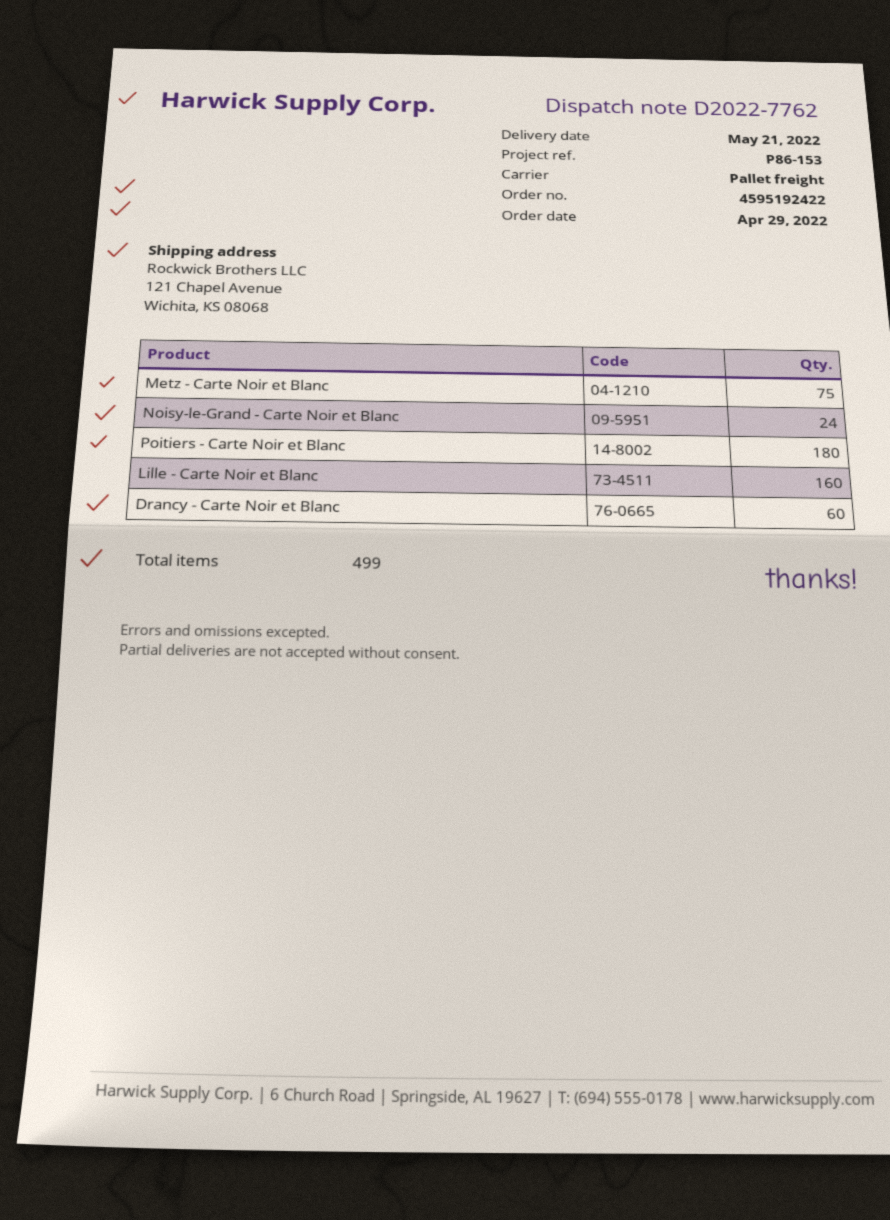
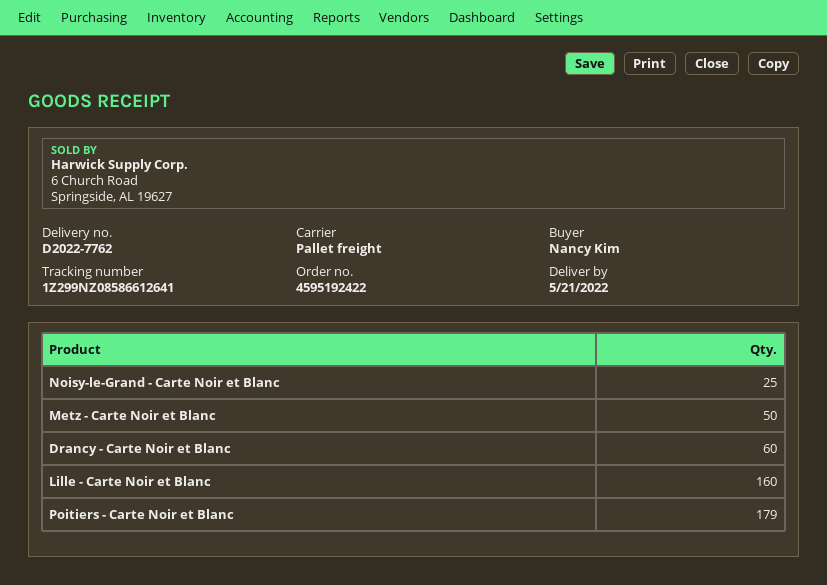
Metz - Carte Noir et Blanc: 75 -> 50
Noisy-le-Grand - Carte Noir et Blanc: 24 -> 25
Poitiers - Carte Noir et Blanc: 180 -> 179

